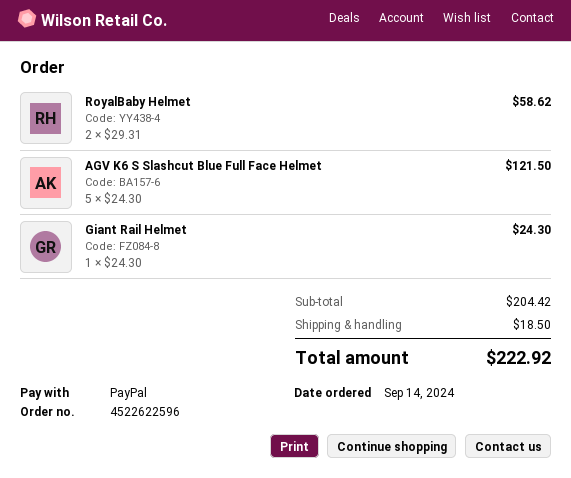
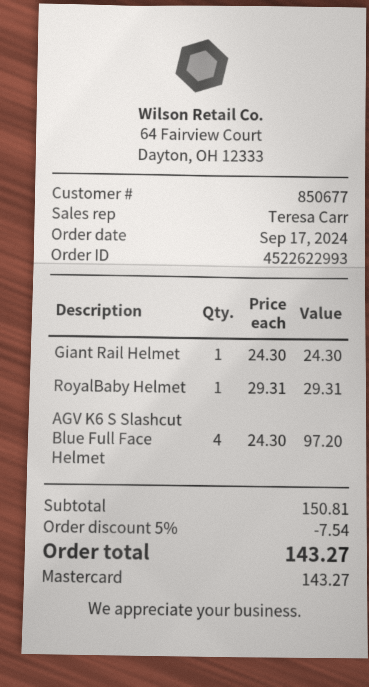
order number: 4522622596 -> 4522622993
order date: 2024-09-14 -> 2024-09-17
payment method: PayPal -> Mastercard
RoyalBaby Helmet: 2 x 29.31 = 58.62 -> 1 x 29.31 = 29.31
AGV K6 S Slashcut Blue Full Face Helmet: 5 x 24.30 = 121.50 -> 4 x 24.30 = 97.20
subtotal: 204.42 -> 150.81
discount: none -> 5% = 7.54
shipping: 18.50 -> none
total: 222.92 -> 143.27

